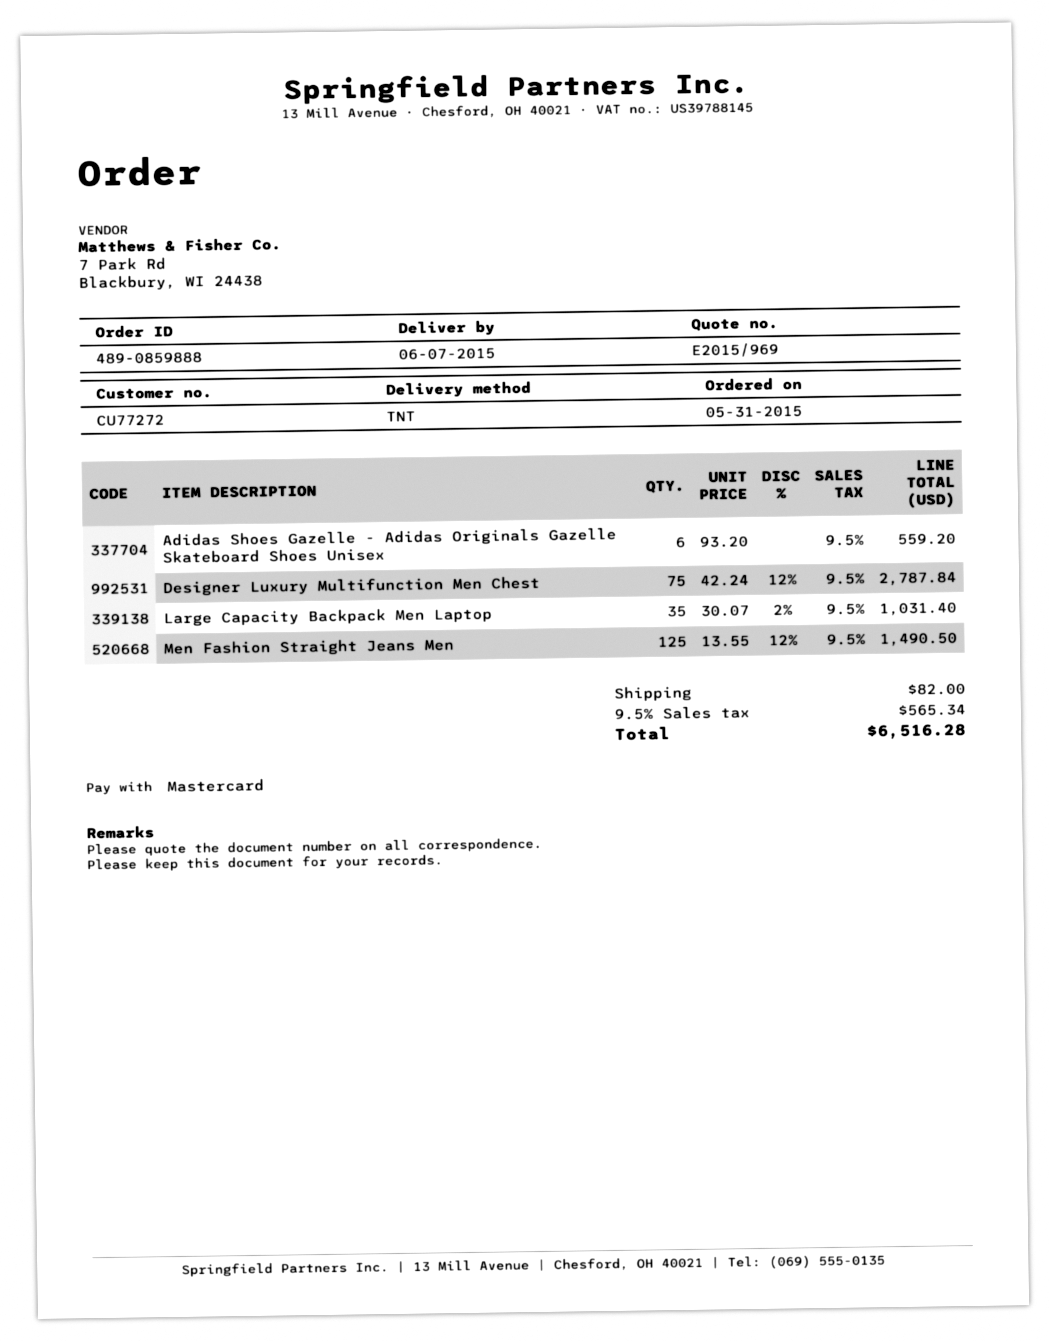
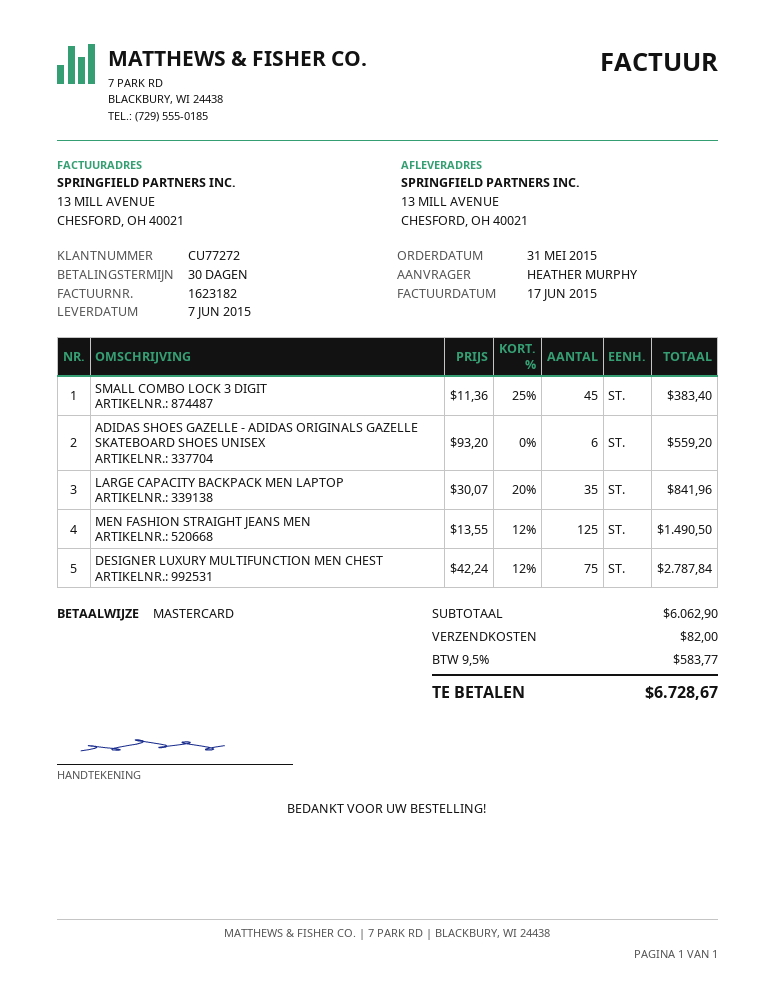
Large Capacity Backpack Men Laptop: 35 x 30.07 - 2% = 1031.40 -> 35 x 30.07 - 20% = 841.96
SMALL COMBO LOCK 3 DIGIT: none -> 45 x 11.36 - 25% = 383.40
tax: 9.5% = 565.34 -> 9.5% = 583.77
total: 6516.28 -> 6728.67

